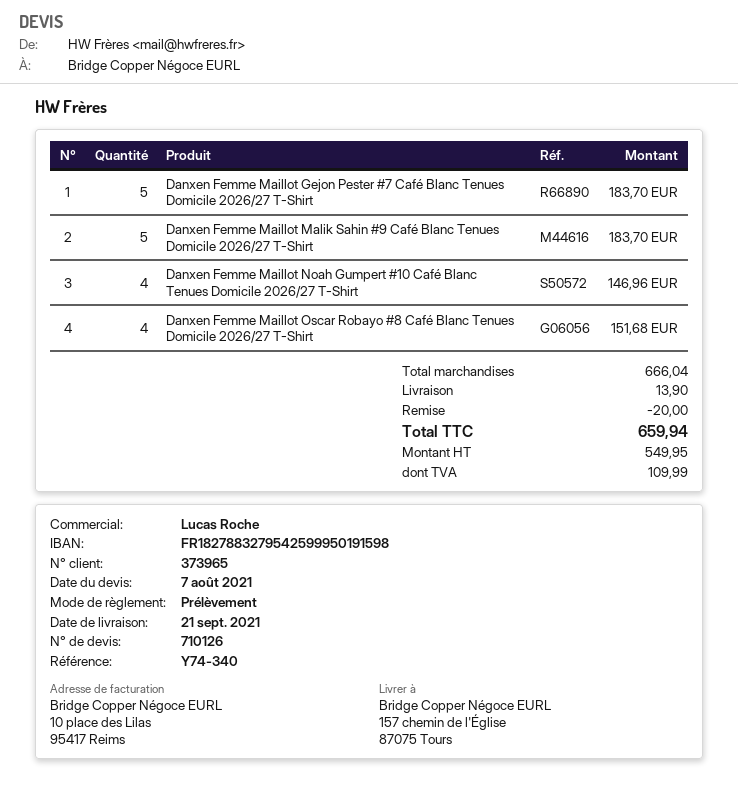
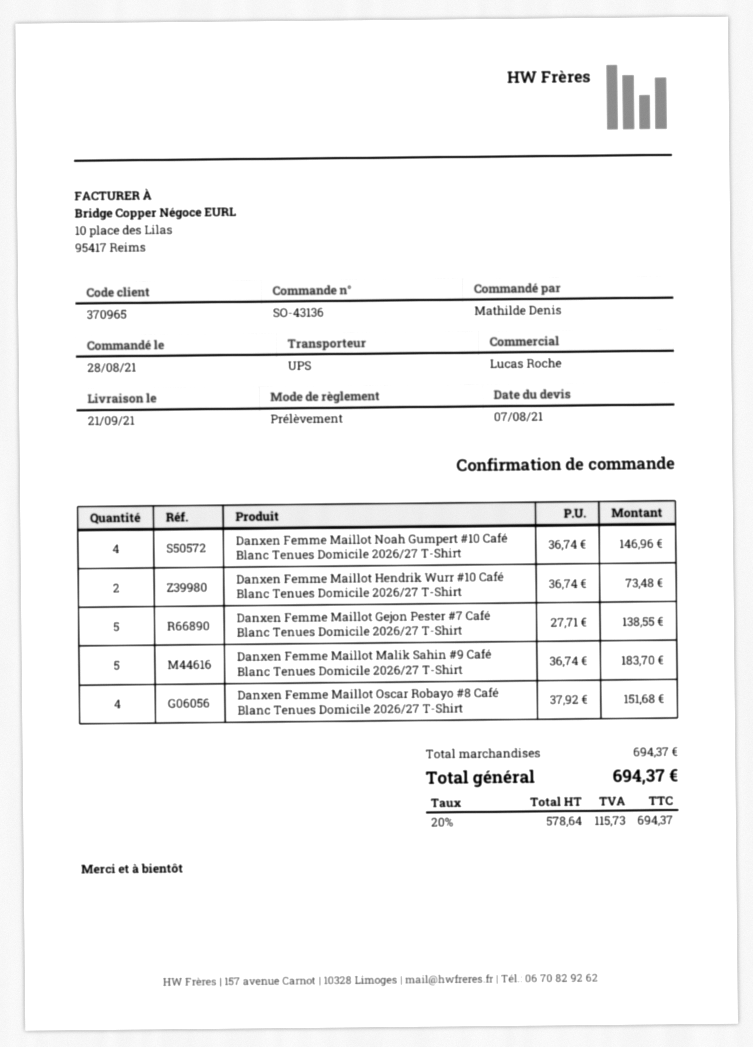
customer number: 373965 -> 370965
Danxen Femme Maillot Gejon Pester #7 Café Blanc Tenues Domicile 2026/27 T-Shirt: 5 for 183.70 -> 5 for 138.55
Danxen Femme Maillot Hendrik Wurr #10 Café Blanc Tenues Domicile 2026/27 T-Shirt: none -> 2 for 73.48
subtotal: 666.04 -> 694.37
discount: 20.00 -> none
shipping: 13.90 -> none
net: 549.95 -> 578.64
tax: 109.99 -> 115.73
total: 659.94 -> 694.37

